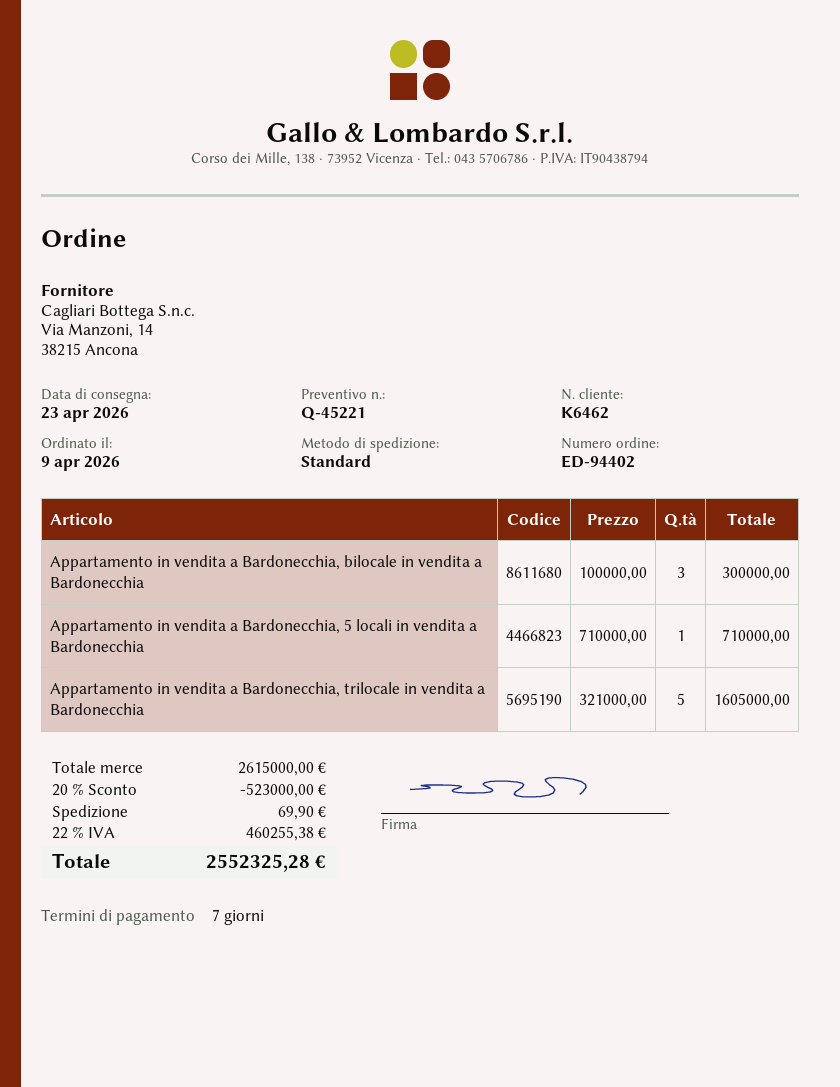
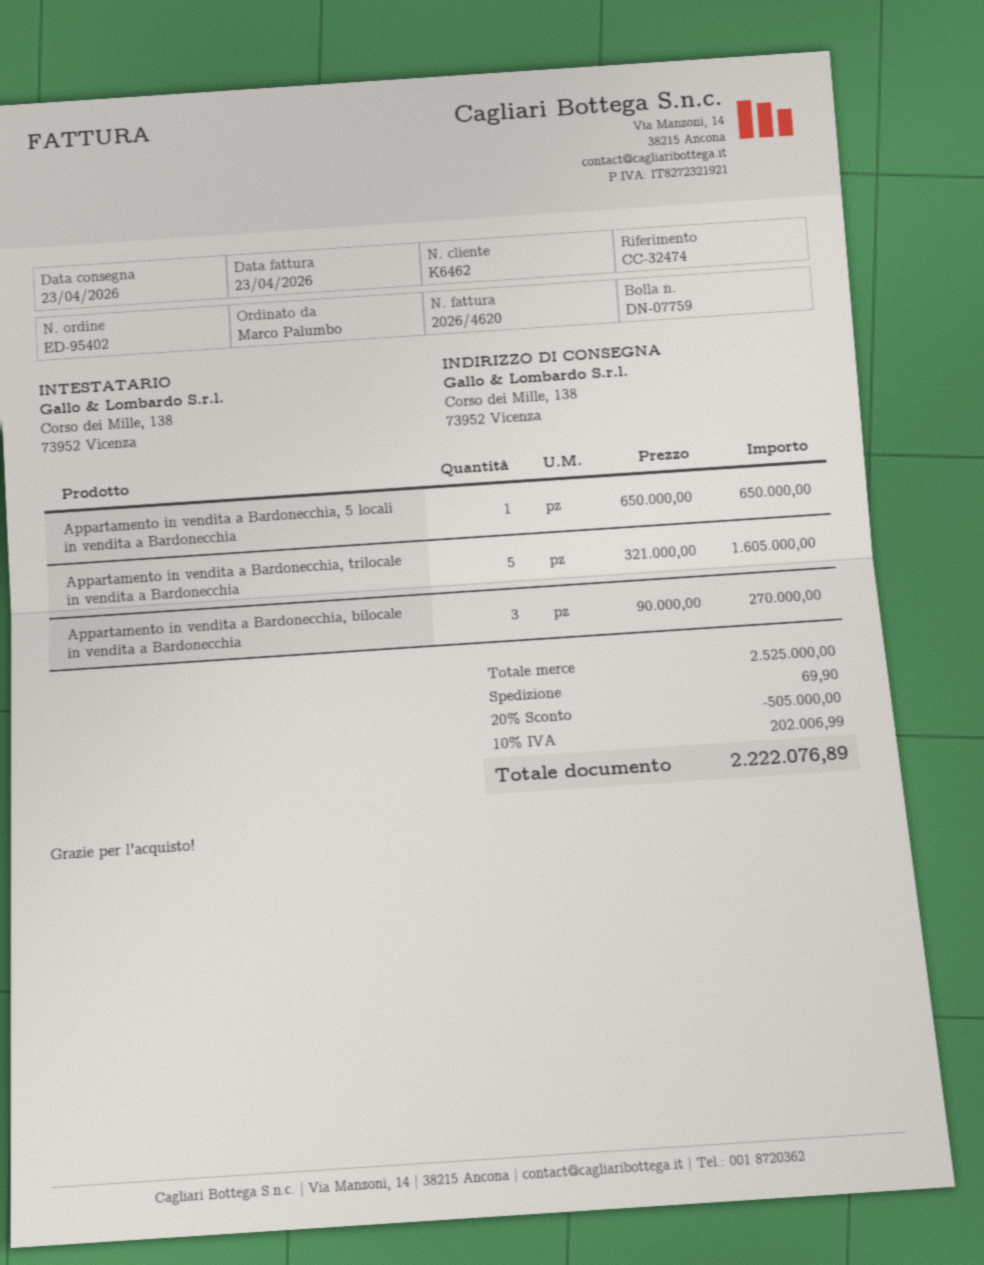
order number: ED-94402 -> ED-95402
Appartamento in vendita a Bardonecchia, bilocale in vendita a Bardonecchia: 3 x 100000.00 = 300000.00 -> 3 x 90000.00 = 270000.00
Appartamento in vendita a Bardonecchia, 5 locali in vendita a Bardonecchia: 1 x 710000.00 = 710000.00 -> 1 x 650000.00 = 650000.00
subtotal: 2615000.00 -> 2525000.00
discount: 20% = 523000.00 -> 20% = 505000.00
tax: 22% = 460255.38 -> 10% = 202006.99
total: 2552325.28 -> 2222076.89

